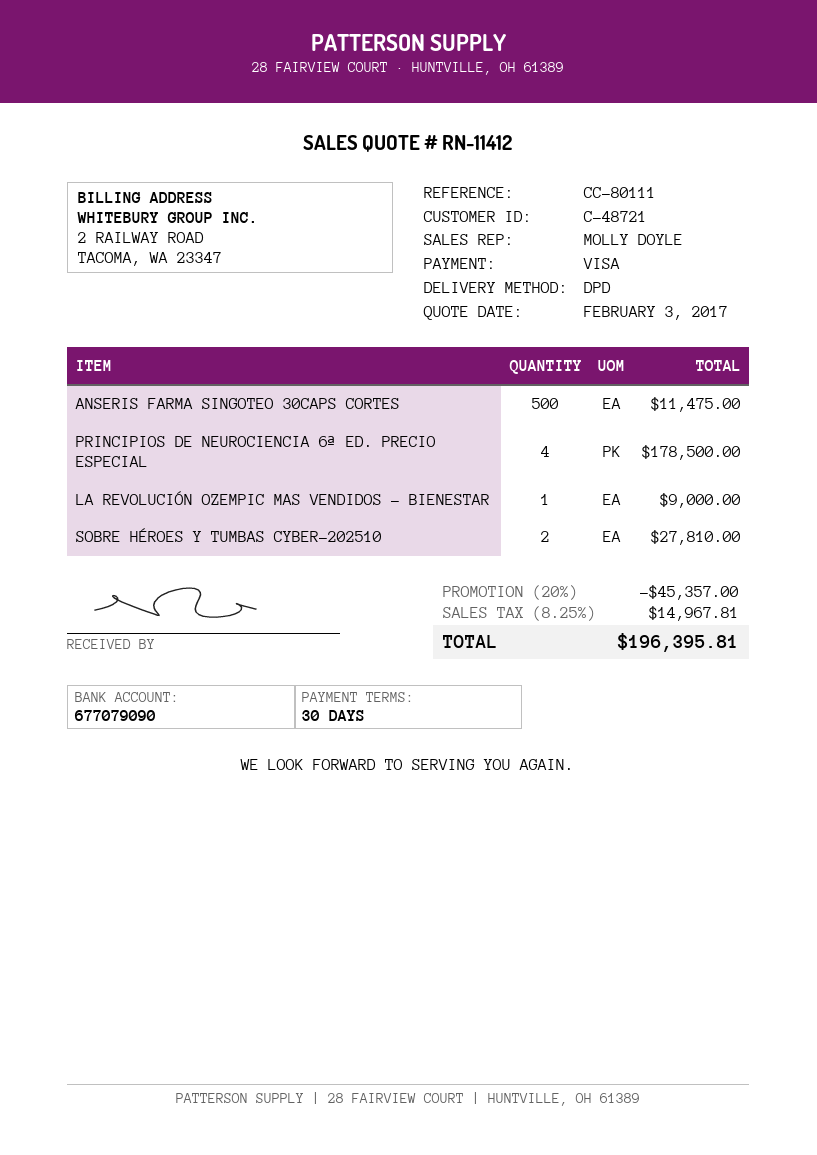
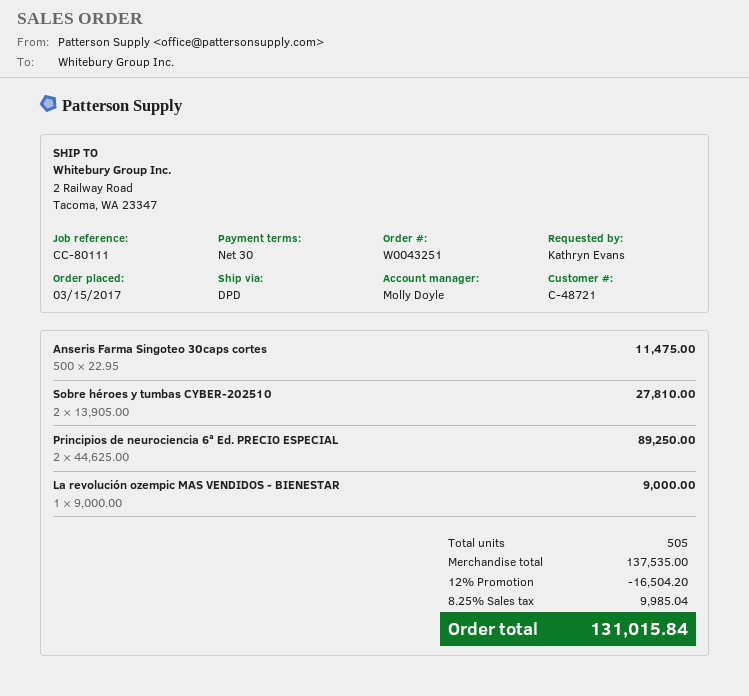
PRINCIPIOS DE NEUROCIENCIA 6ª ED. PRECIO ESPECIAL: 4 for 178500.00 -> 2 for 89250.00
discount: 20% = 45357.00 -> 12% = 16504.20
tax: 8.25% = 14967.81 -> 8.25% = 9985.04
total: 196395.81 -> 131015.84

